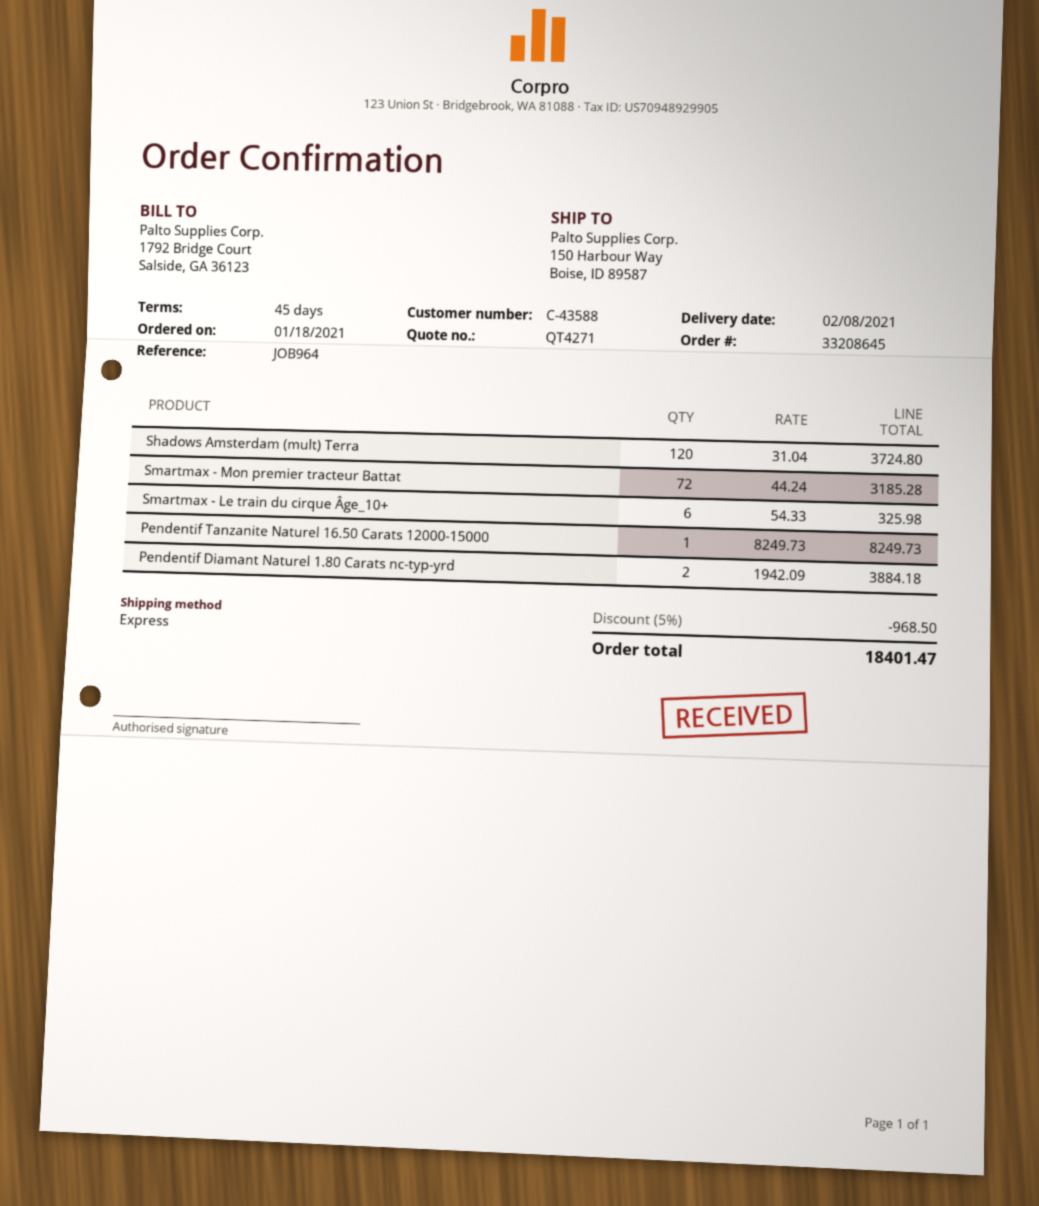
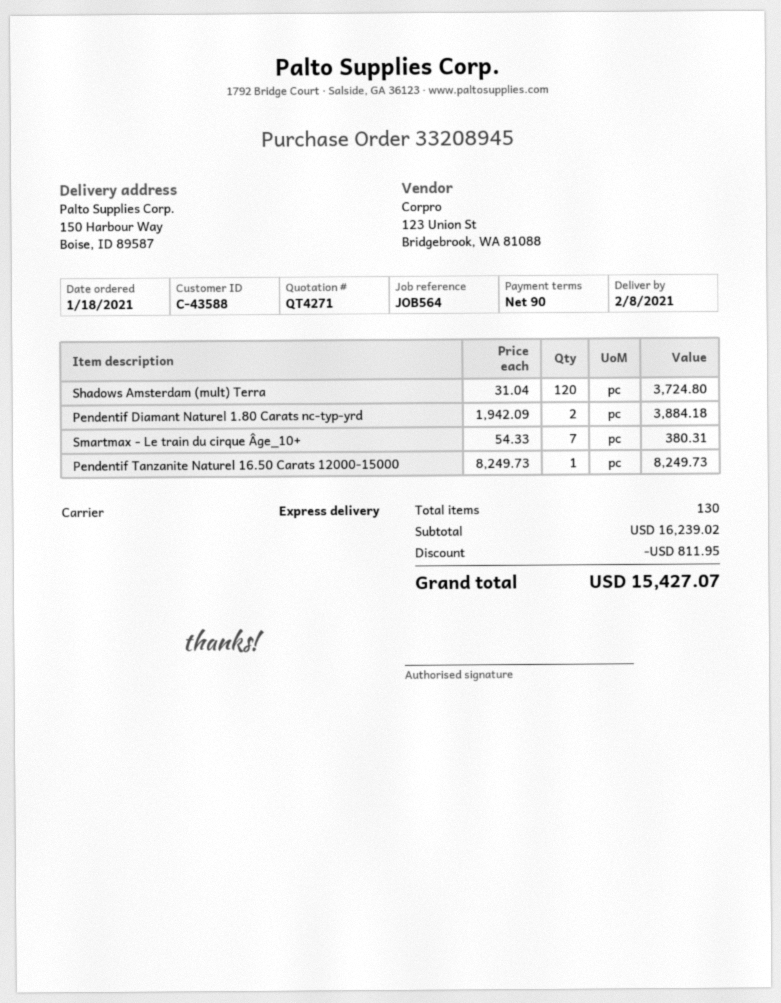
order number: 33208645 -> 33208945
payment terms: 45 days -> 90 days
reference: JOB964 -> JOB564
Smartmax - Mon premier tracteur Battat: 72 x 44.24 = 3185.28 -> none
Smartmax - Le train du cirque Âge_10+: 6 x 54.33 = 325.98 -> 7 x 54.33 = 380.31
discount: 968.50 -> 811.95
total: 18401.47 -> 15427.07

